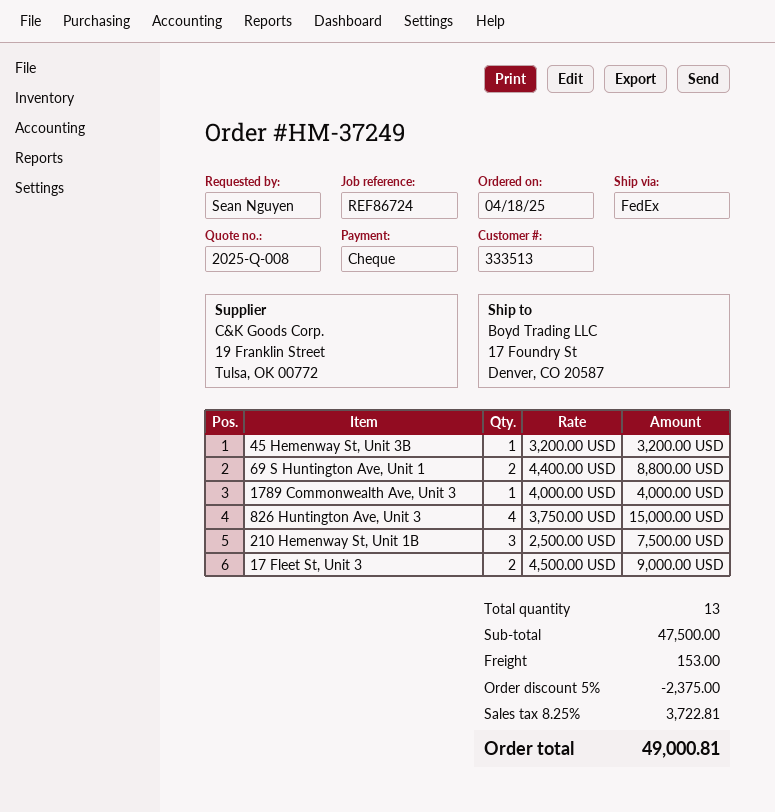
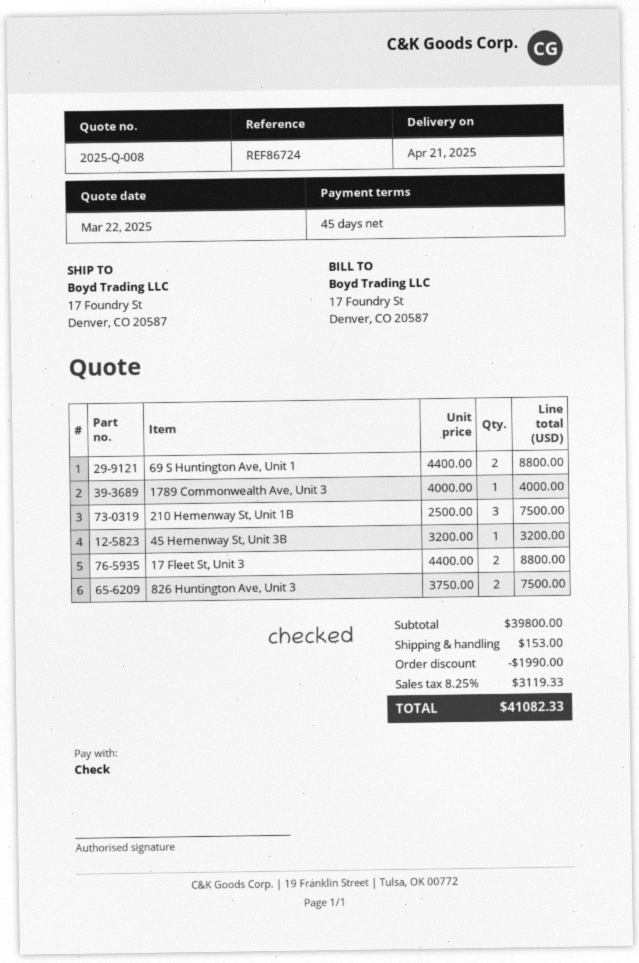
826 Huntington Ave, Unit 3: 4 x 3750.00 = 15000.00 -> 2 x 3750.00 = 7500.00
17 Fleet St, Unit 3: 2 x 4500.00 = 9000.00 -> 2 x 4400.00 = 8800.00
subtotal: 47500.00 -> 39800.00
discount: 2375.00 -> 1990.00
tax: 8.25% = 3722.81 -> 8.25% = 3119.33
total: 49000.81 -> 41082.33

